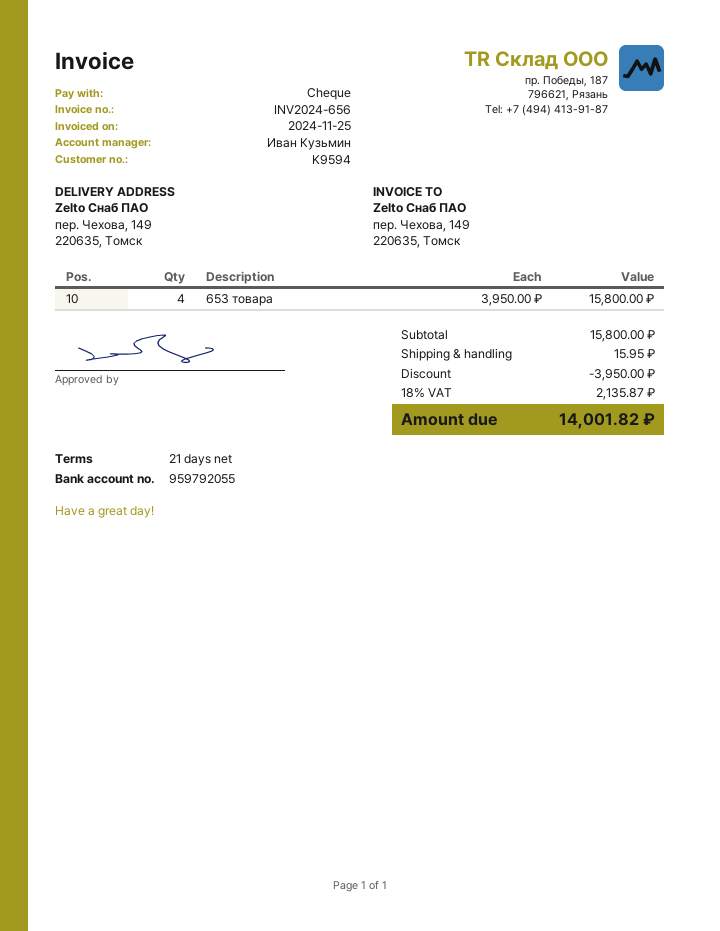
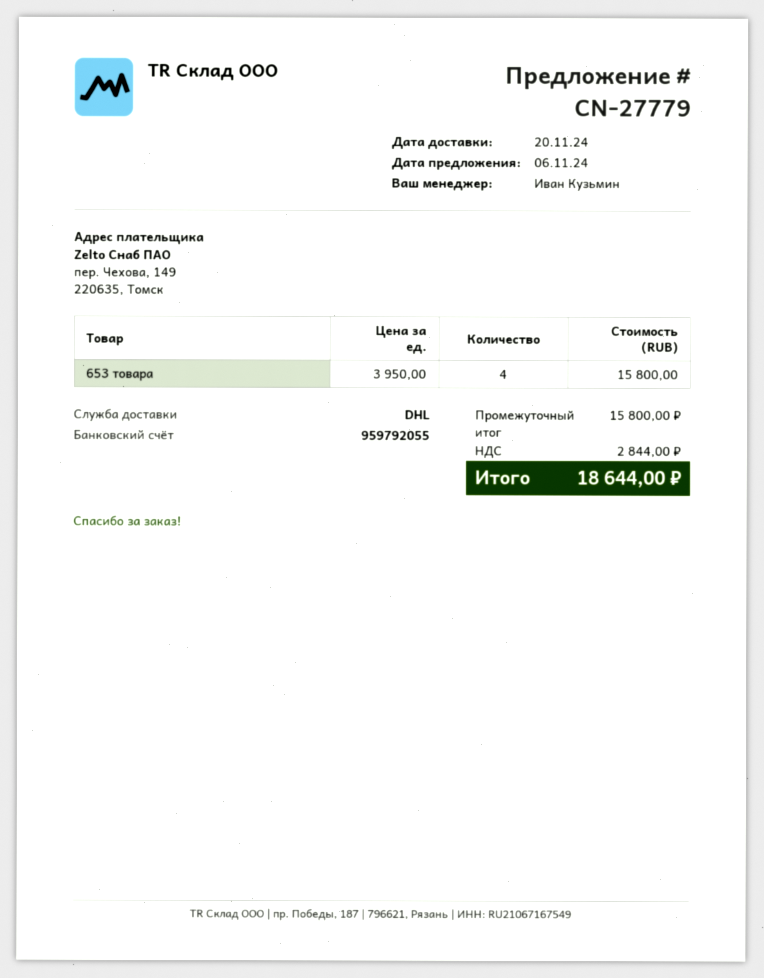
discount: 3950.00 -> none
shipping: 15.95 -> none
tax: 2135.87 -> 2844.00
total: 14001.82 -> 18644.00

